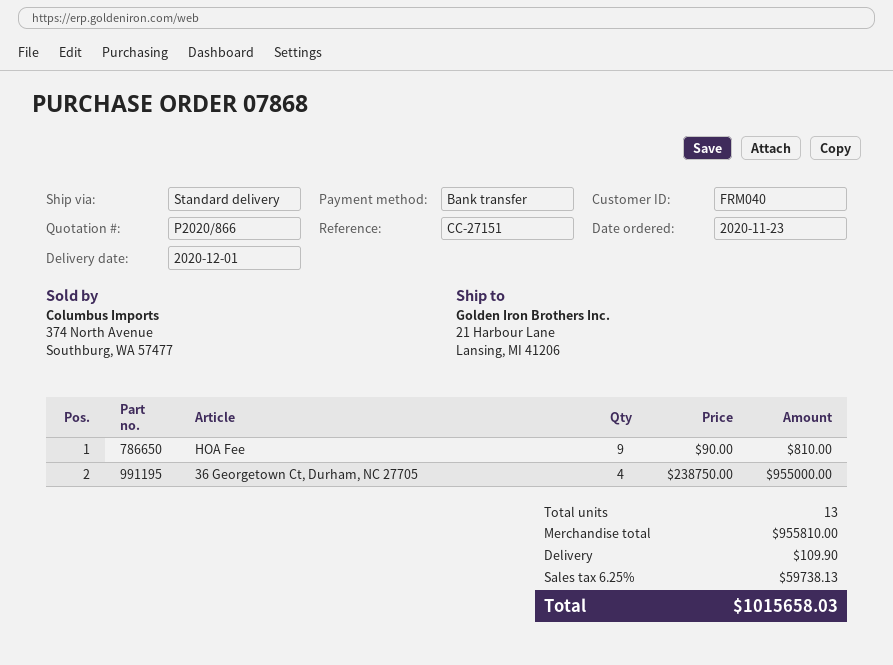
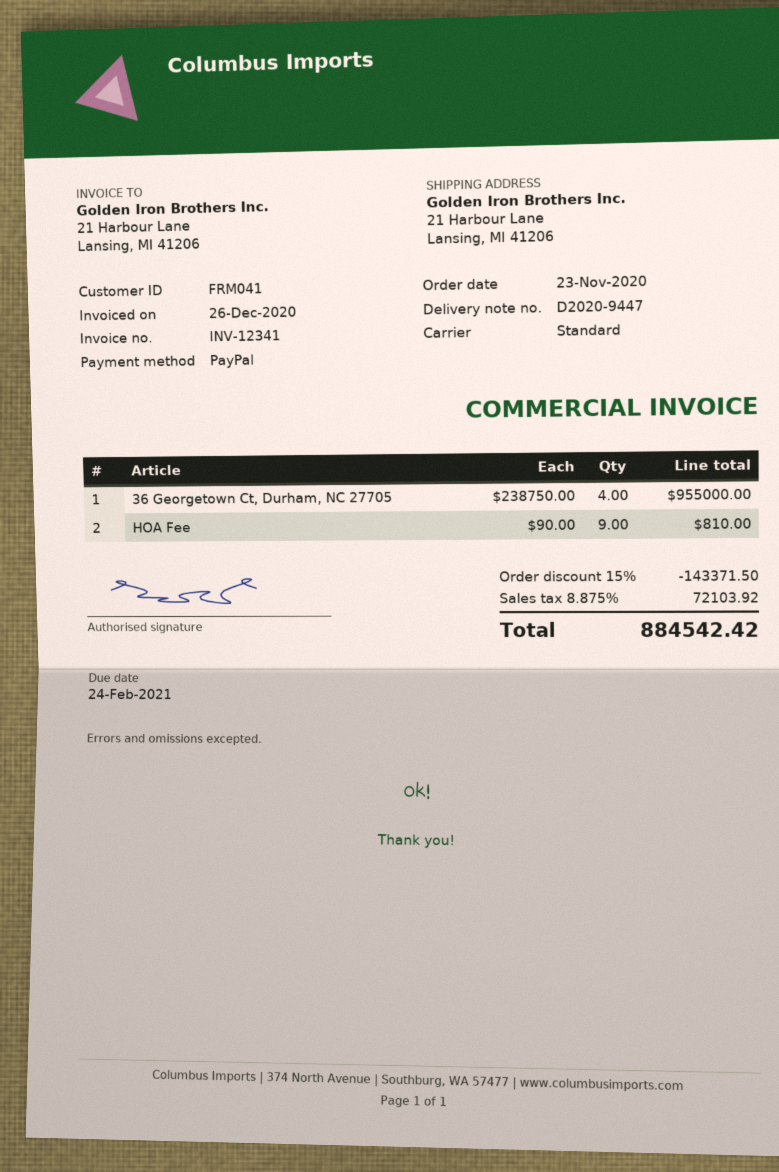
customer number: FRM040 -> FRM041
payment method: bank transfer -> PayPal
discount: none -> 15% = 143371.50
shipping: 109.90 -> none
tax: 6.25% = 59738.13 -> 8.875% = 72103.92
total: 1015658.03 -> 884542.42

